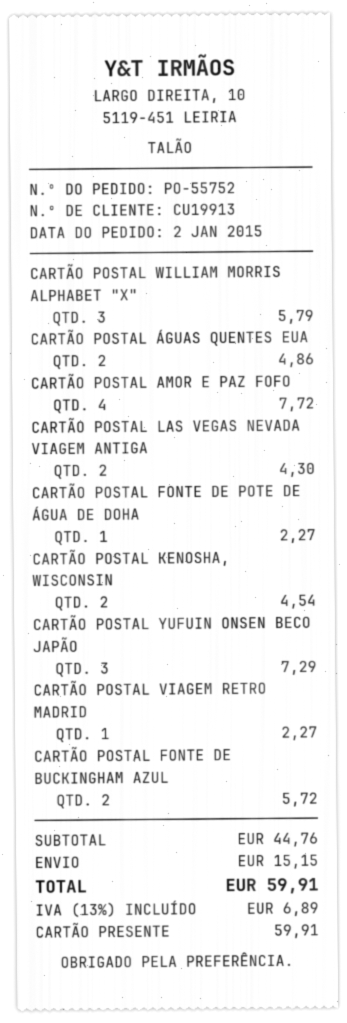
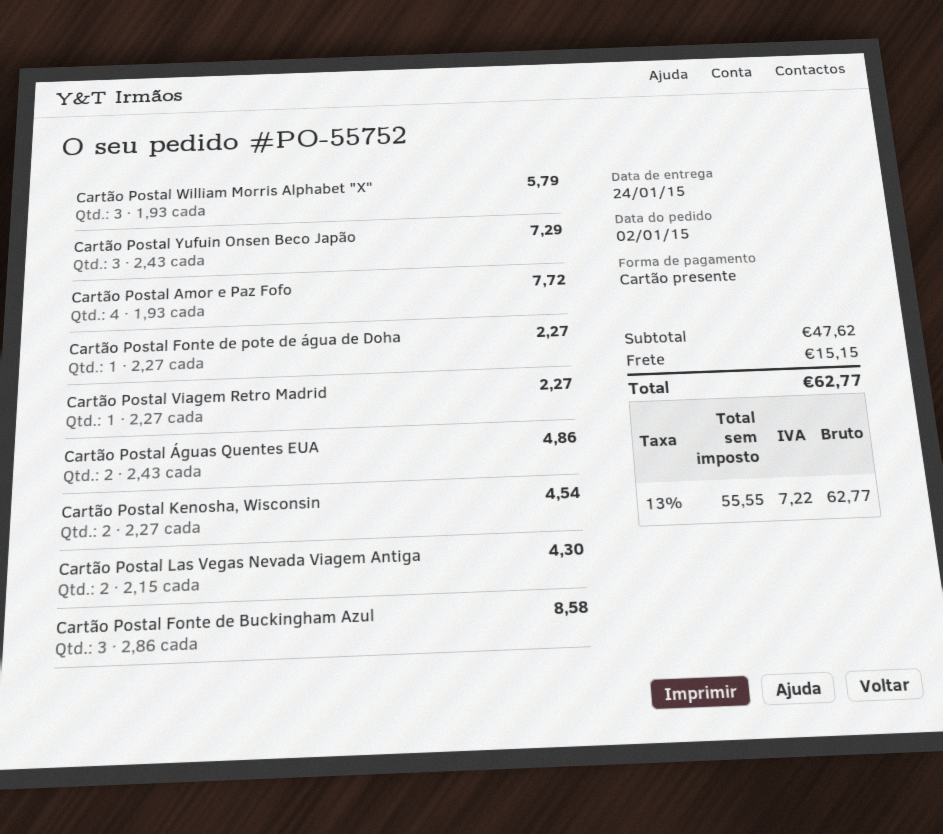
CARTÃO POSTAL FONTE DE BUCKINGHAM AZUL: 2 for 5.72 -> 3 for 8.58
subtotal: 44.76 -> 47.62
tax: 13% = 6.89 -> 13% = 7.22
total: 59.91 -> 62.77

